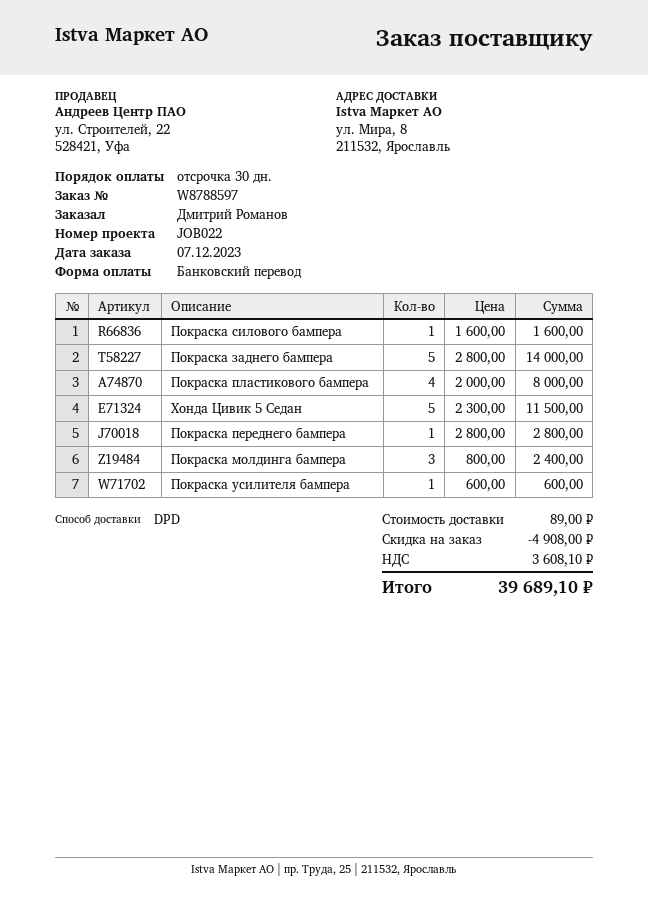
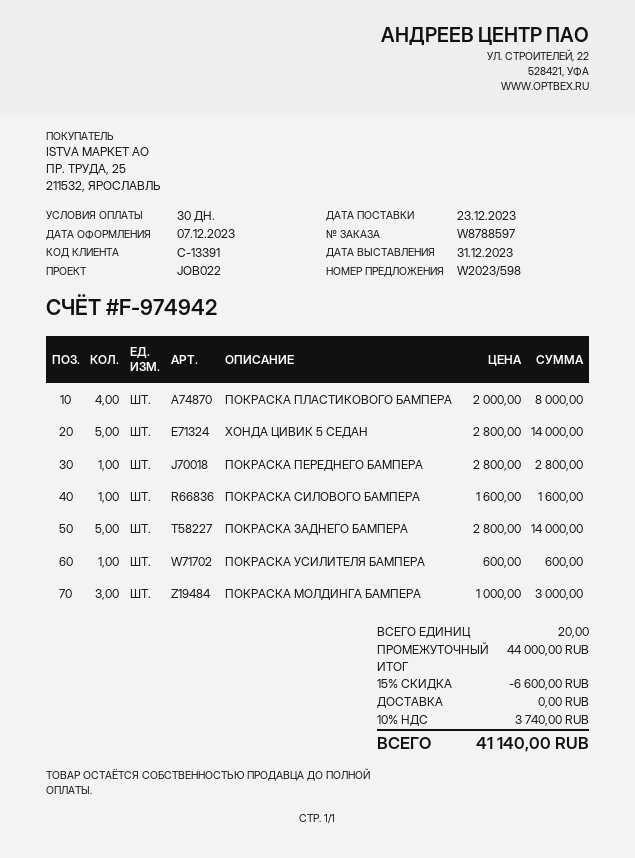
Хонда Цивик 5 Седан: 5 x 2300.00 = 11500.00 -> 5 x 2800.00 = 14000.00
Покраска молдинга бампера: 3 x 800.00 = 2400.00 -> 3 x 1000.00 = 3000.00
discount: 4908.00 -> 6600.00
shipping: 89.00 -> 0.00
tax: 3608.10 -> 3740.00
total: 39689.10 -> 41140.00

